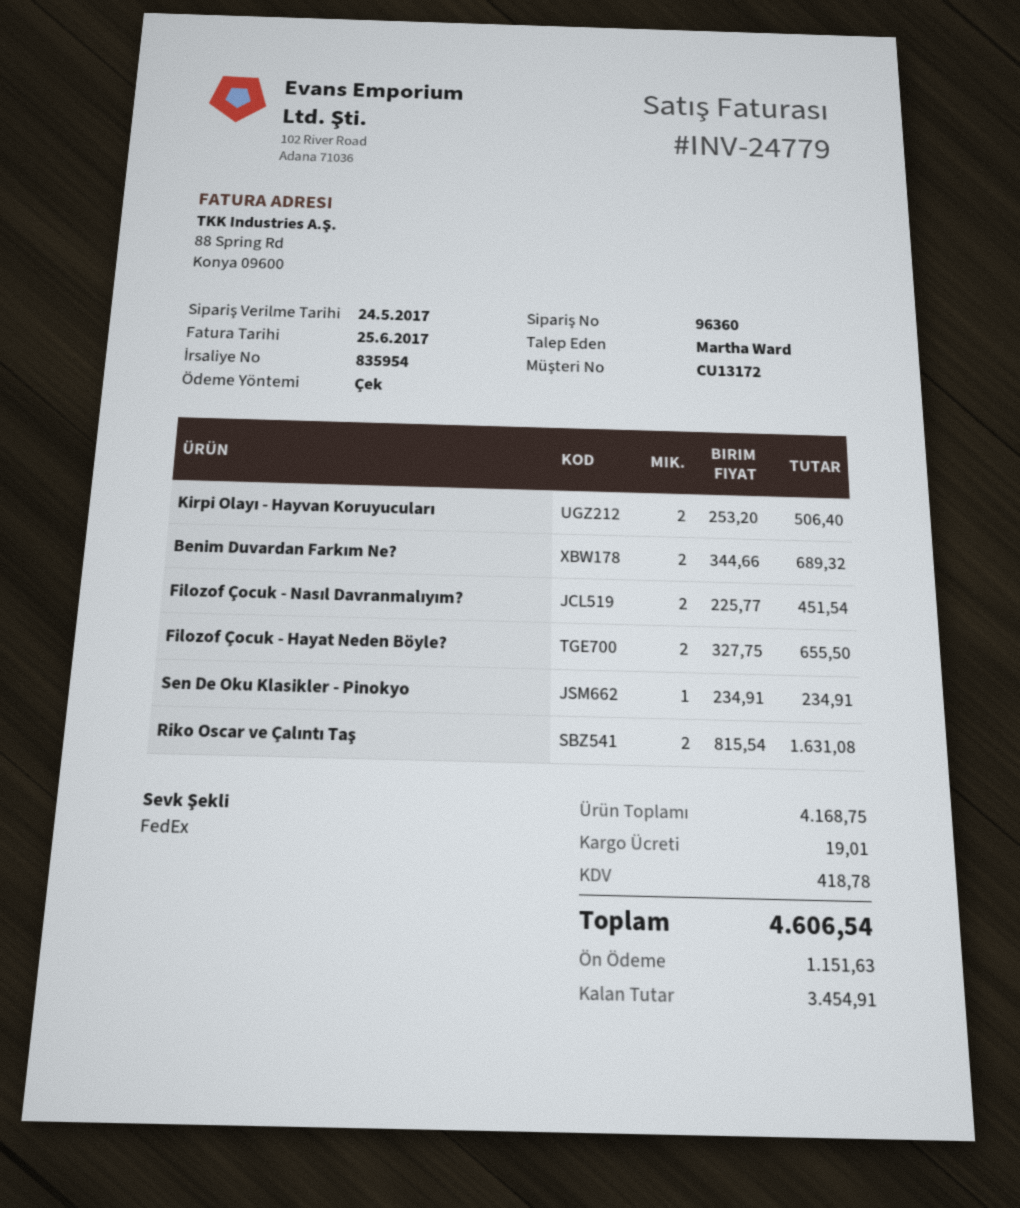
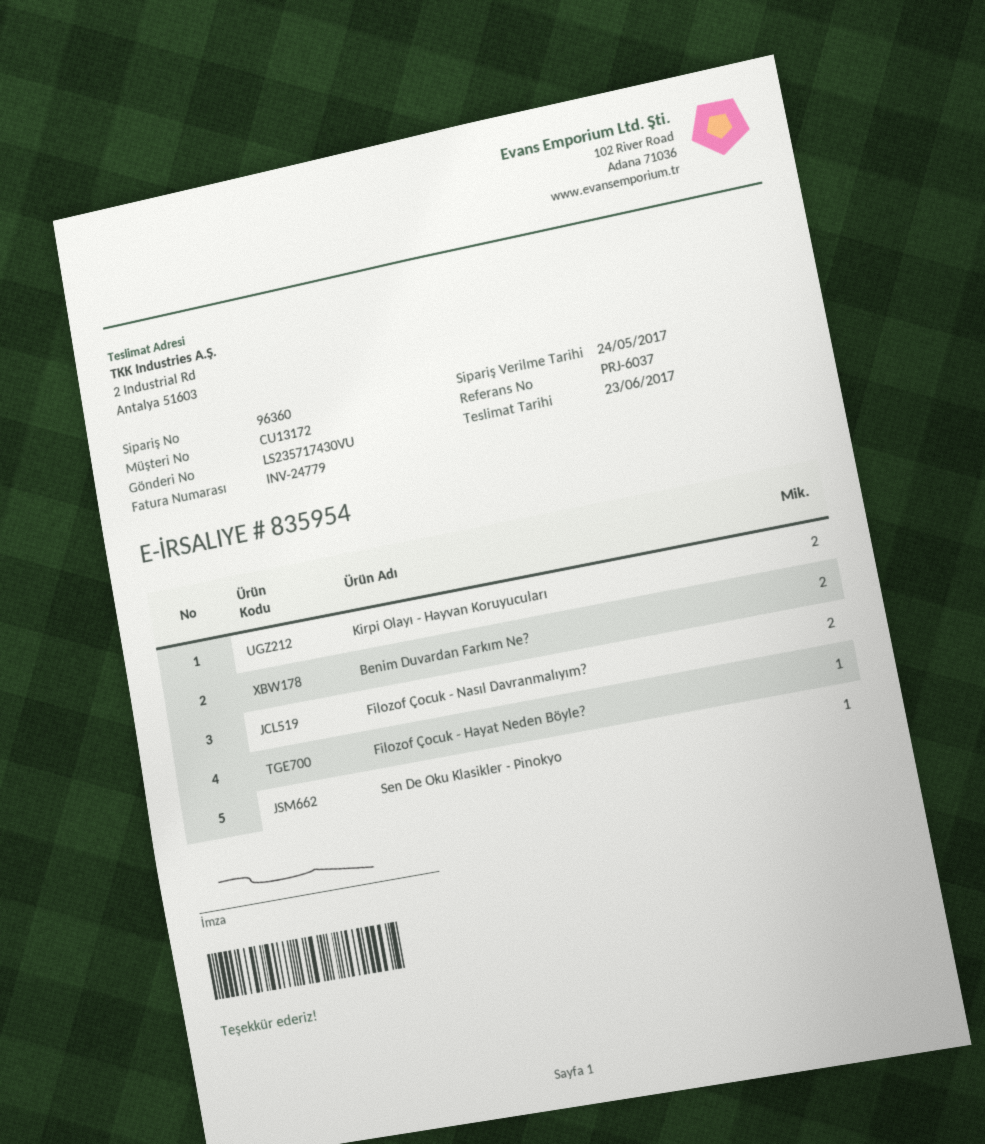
Filozof Çocuk - Hayat Neden Böyle?: 2 -> 1
Riko Oscar ve Çalıntı Taş: 2 -> none

